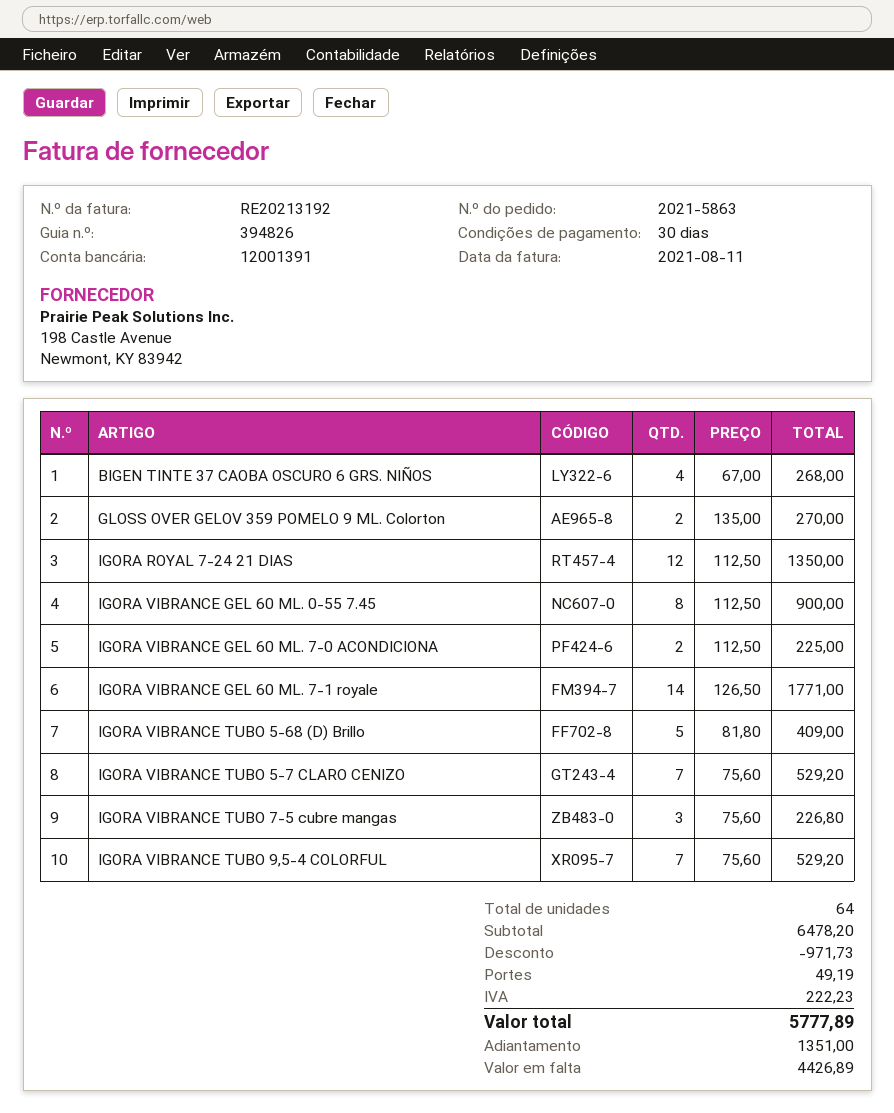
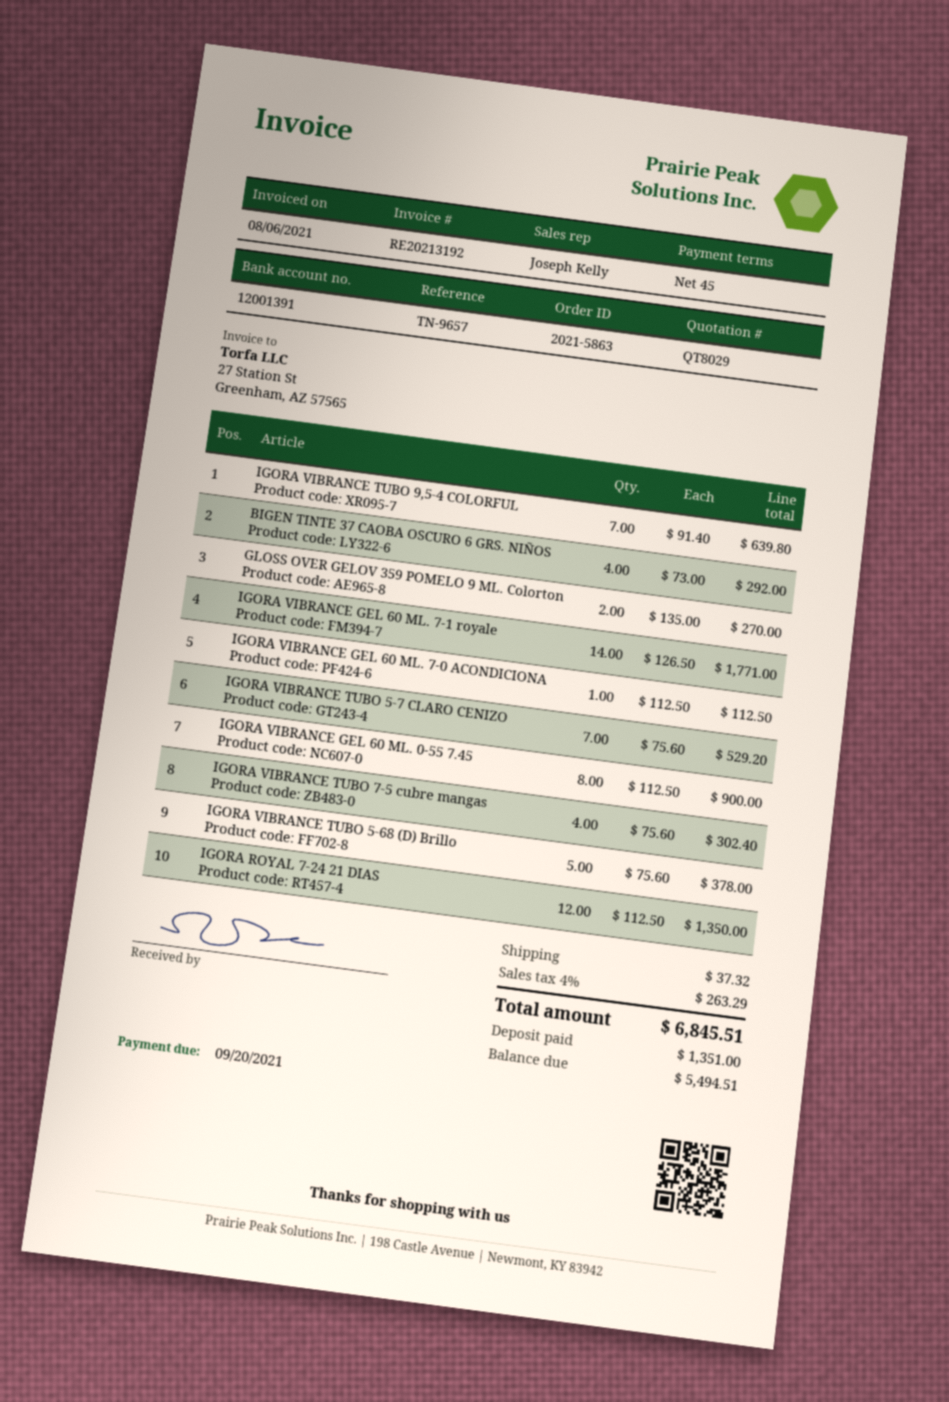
invoice date: 2021-08-11 -> 2021-08-06
payment terms: 30 days -> 45 days
BIGEN TINTE 37 CAOBA OSCURO 6 GRS. NIÑOS: 4 x 67.00 = 268.00 -> 4 x 73.00 = 292.00
IGORA VIBRANCE GEL 60 ML. 7-0 ACONDICIONA: 2 x 112.50 = 225.00 -> 1 x 112.50 = 112.50
IGORA VIBRANCE TUBO 5-68 (D) Brillo: 5 x 81.80 = 409.00 -> 5 x 75.60 = 378.00
IGORA VIBRANCE TUBO 7-5 cubre mangas: 3 x 75.60 = 226.80 -> 4 x 75.60 = 302.40
IGORA VIBRANCE TUBO 9,5-4 COLORFUL: 7 x 75.60 = 529.20 -> 7 x 91.40 = 639.80
discount: 971.73 -> none
shipping: 49.19 -> 37.32
tax: 222.23 -> 263.29
total: 5777.89 -> 6845.51
balance: 4426.89 -> 5494.51

